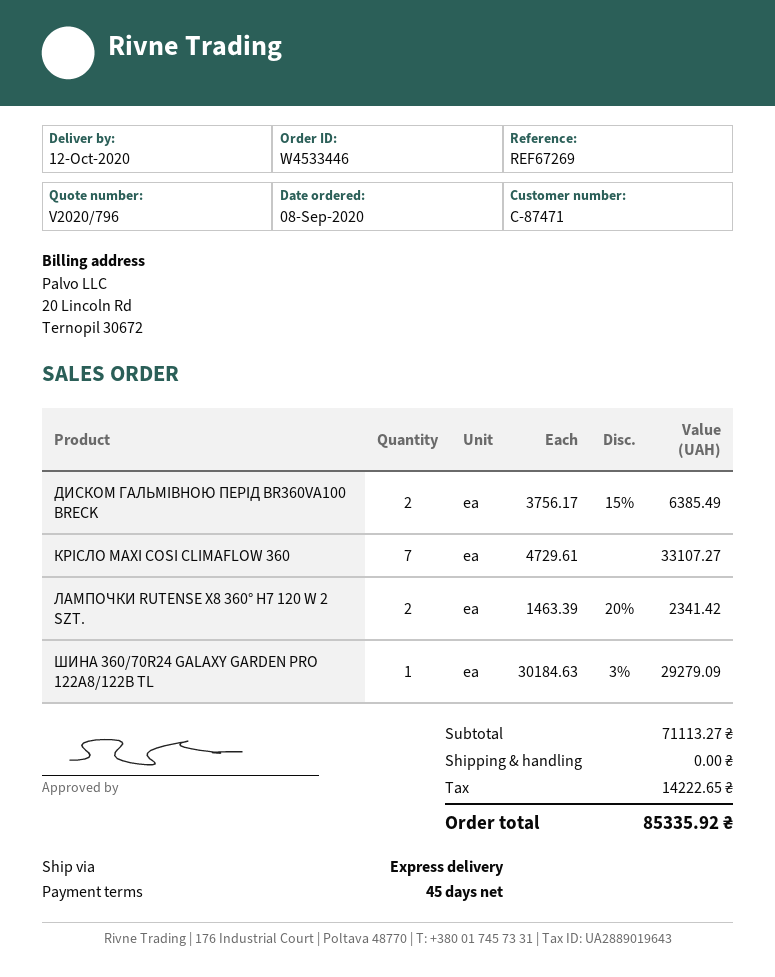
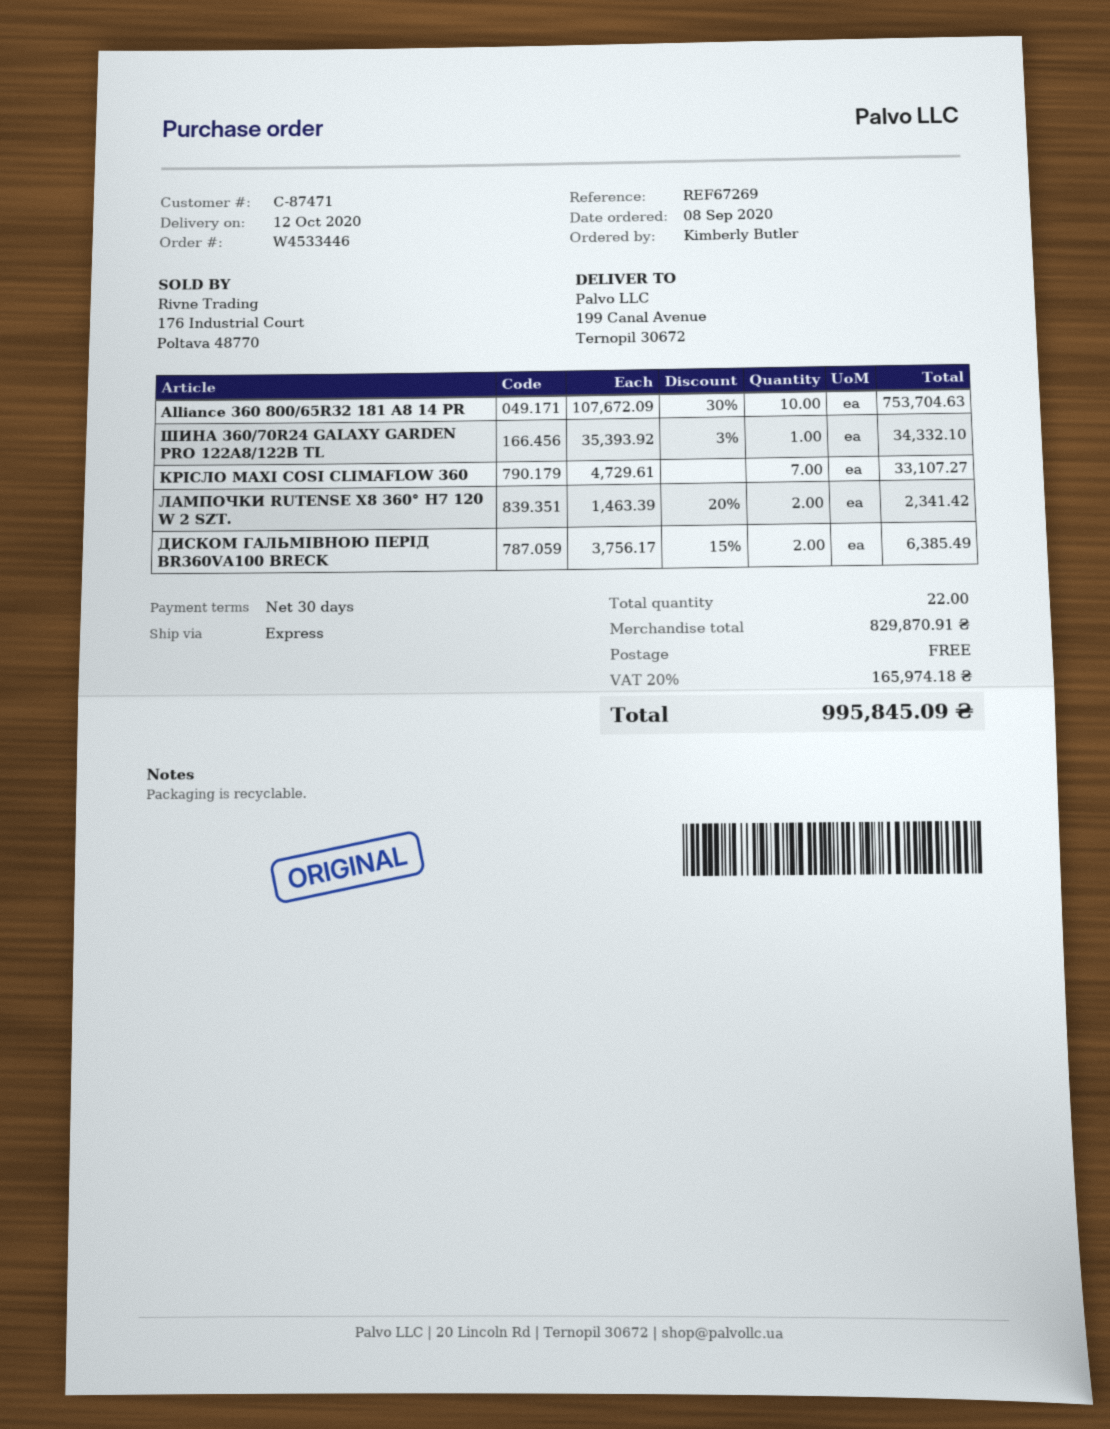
payment terms: 45 days -> 30 days
ШИНА 360/70R24 GALAXY GARDEN PRO 122A8/122B TL: 1 x 30184.63 - 3% = 29279.09 -> 1 x 35393.92 - 3% = 34332.10
Alliance 360 800/65R32 181 A8 14 PR: none -> 10 x 107672.09 - 30% = 753704.63
subtotal: 71113.27 -> 829870.91
tax: 14222.65 -> 165974.18
total: 85335.92 -> 995845.09

